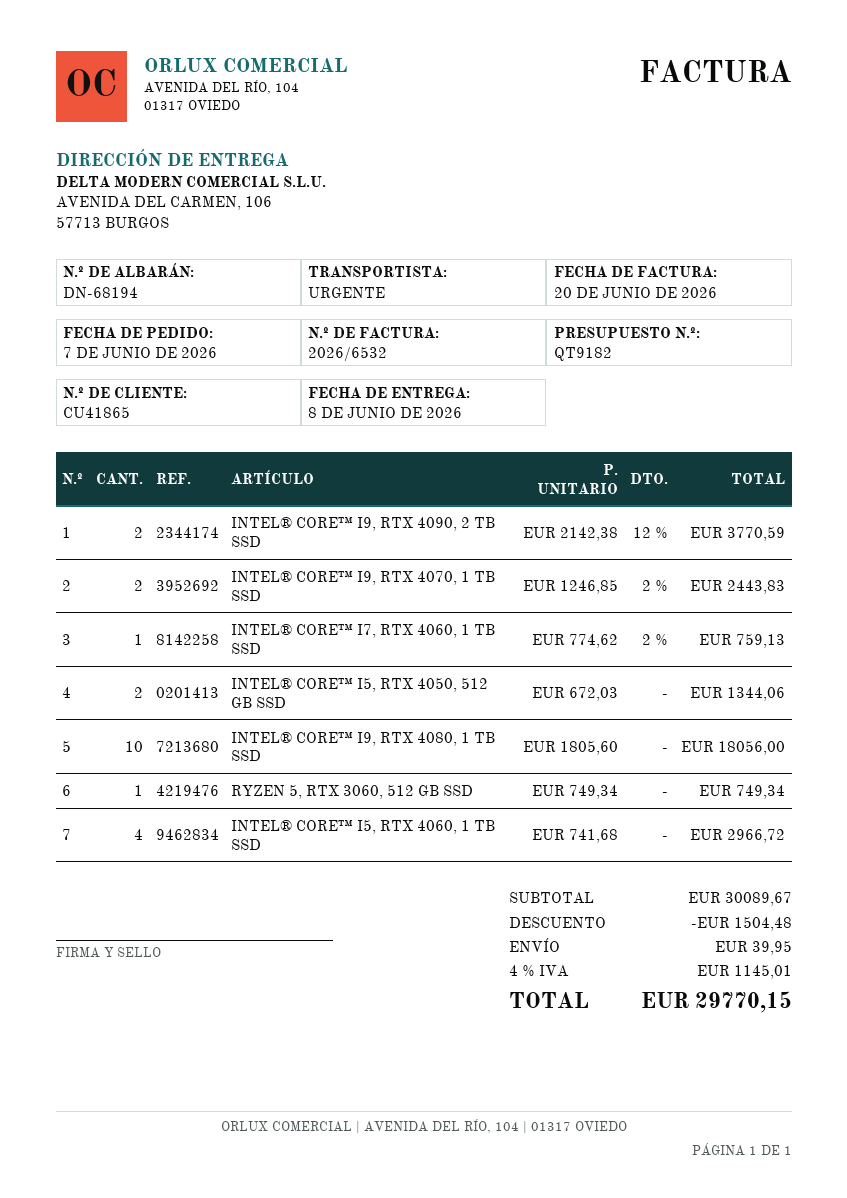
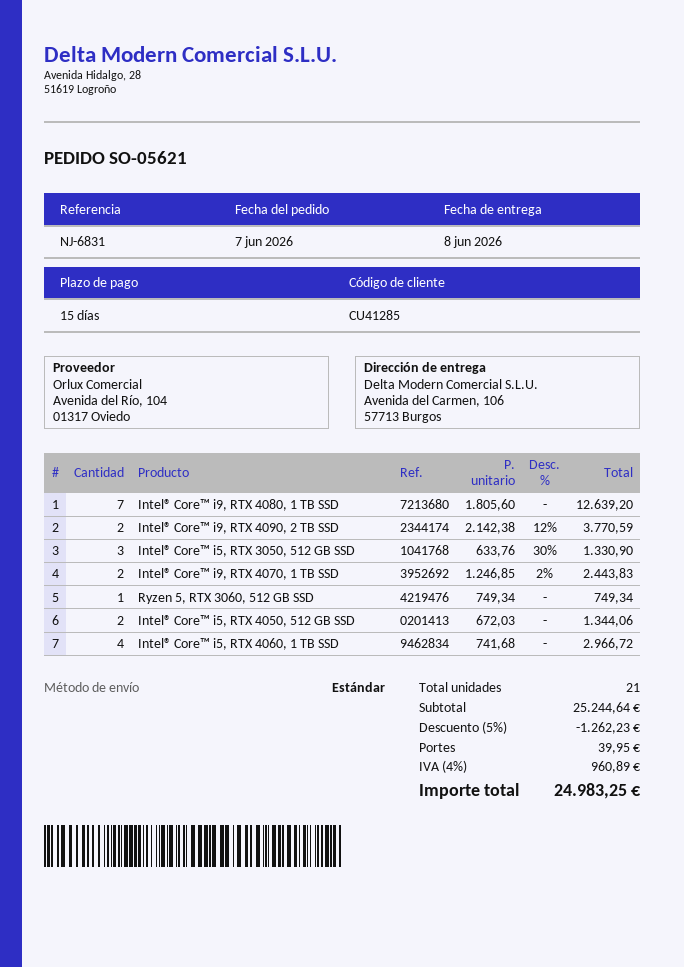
customer number: CU41865 -> CU41285
shipping method: express -> standard
INTEL® CORE™ I7, RTX 4060, 1 TB SSD: 1 x 774.62 - 2% = 759.13 -> none
INTEL® CORE™ I9, RTX 4080, 1 TB SSD: 10 x 1805.60 = 18056.00 -> 7 x 1805.60 = 12639.20
Intel® Core™ i5, RTX 3050, 512 GB SSD: none -> 3 x 633.76 - 30% = 1330.90
subtotal: 30089.67 -> 25244.64
discount: 1504.48 -> 1262.23
tax: 4% = 1145.01 -> 4% = 960.89
total: 29770.15 -> 24983.25

